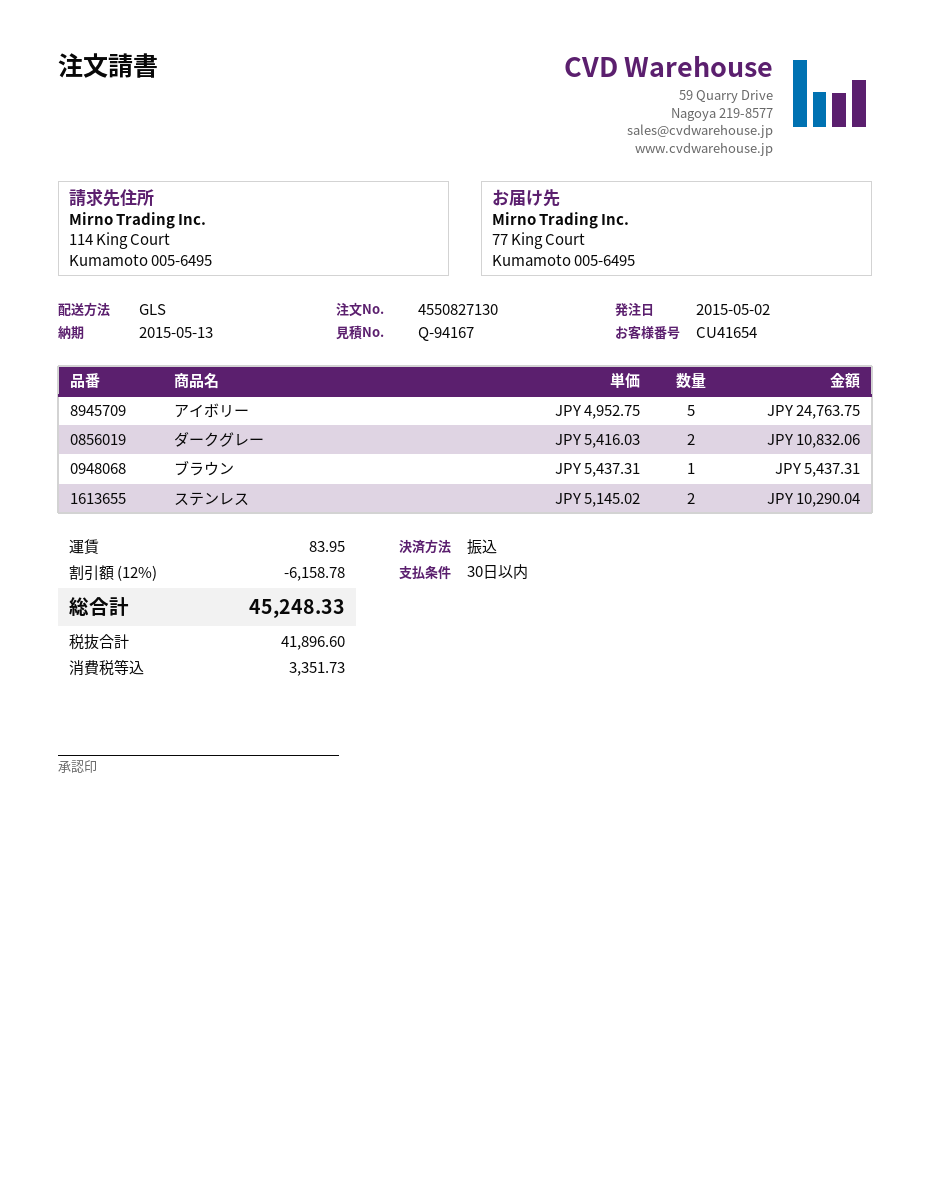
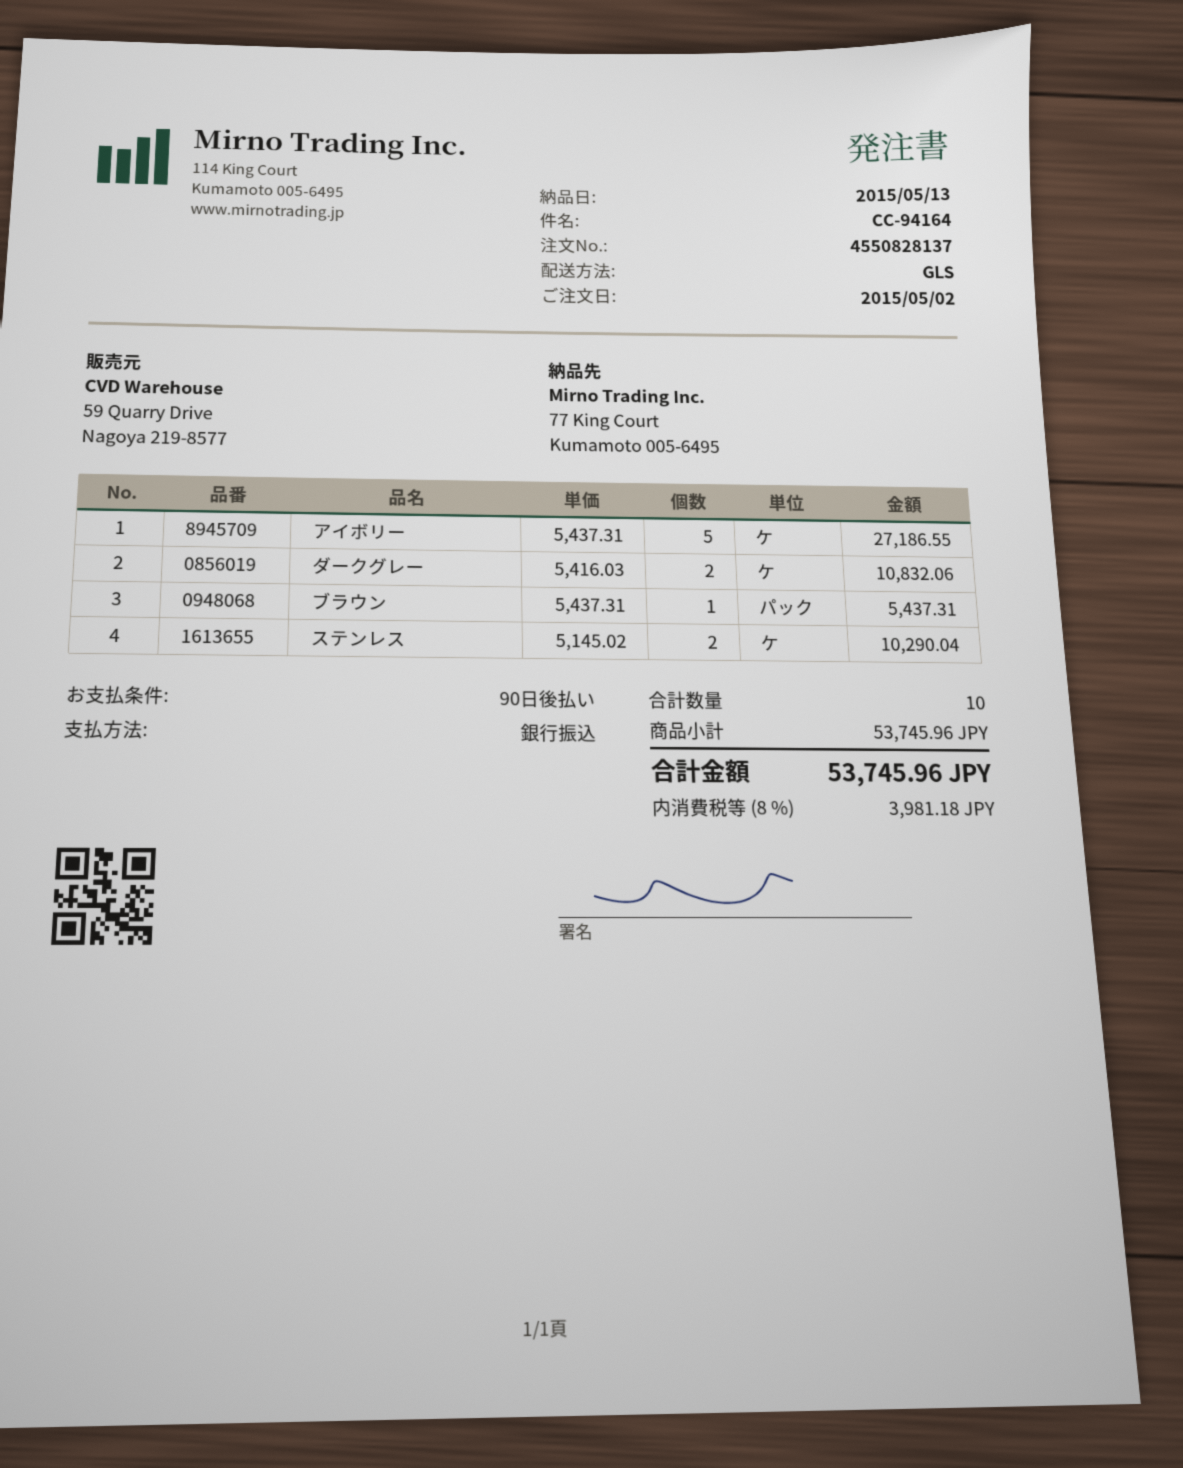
order number: 4550827130 -> 4550828137
payment terms: 30 days -> 90 days
アイボリー: 5 x 4952.75 = 24763.75 -> 5 x 5437.31 = 27186.55
discount: 12% = 6158.78 -> none
shipping: 83.95 -> none
tax: 3351.73 -> 3981.18
total: 45248.33 -> 53745.96

